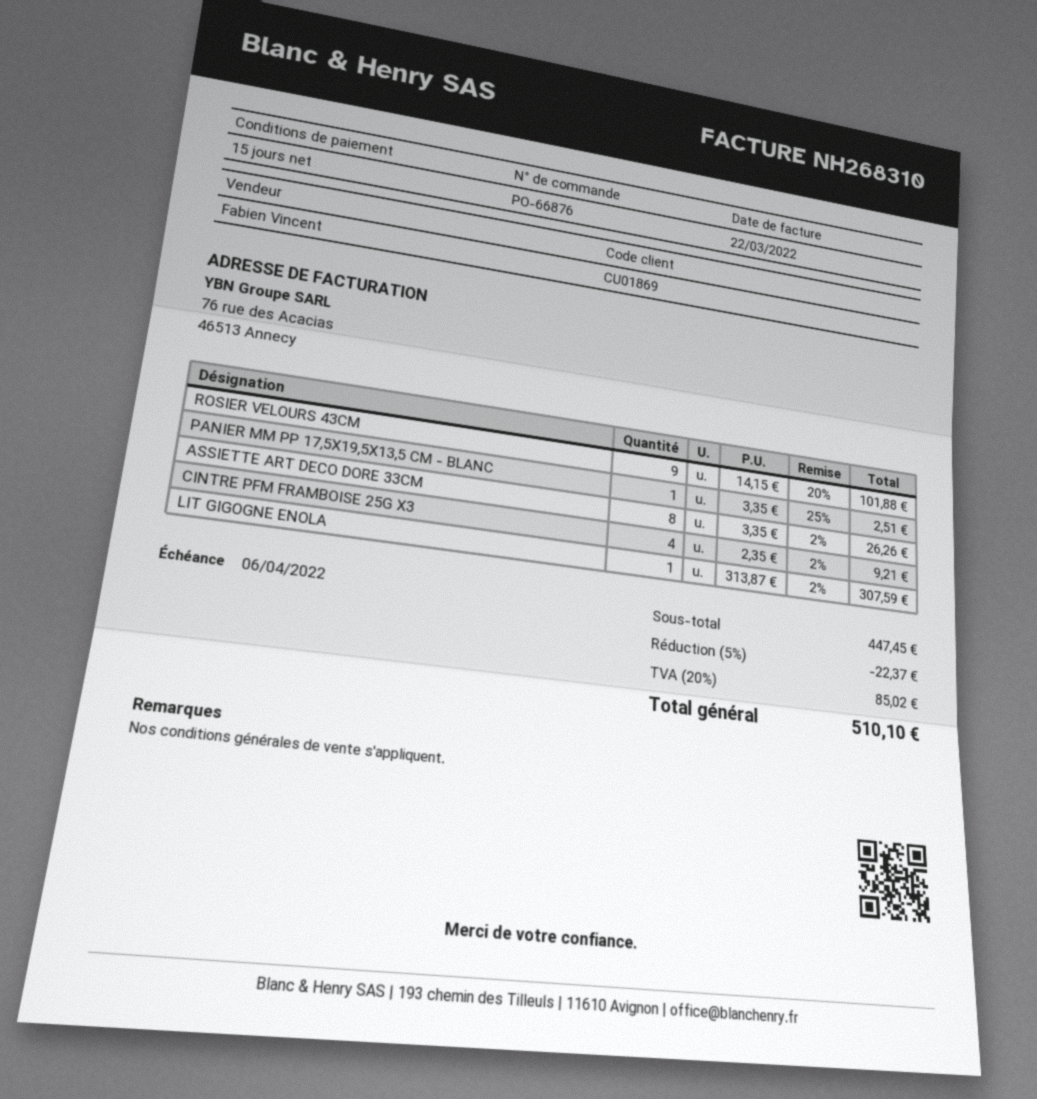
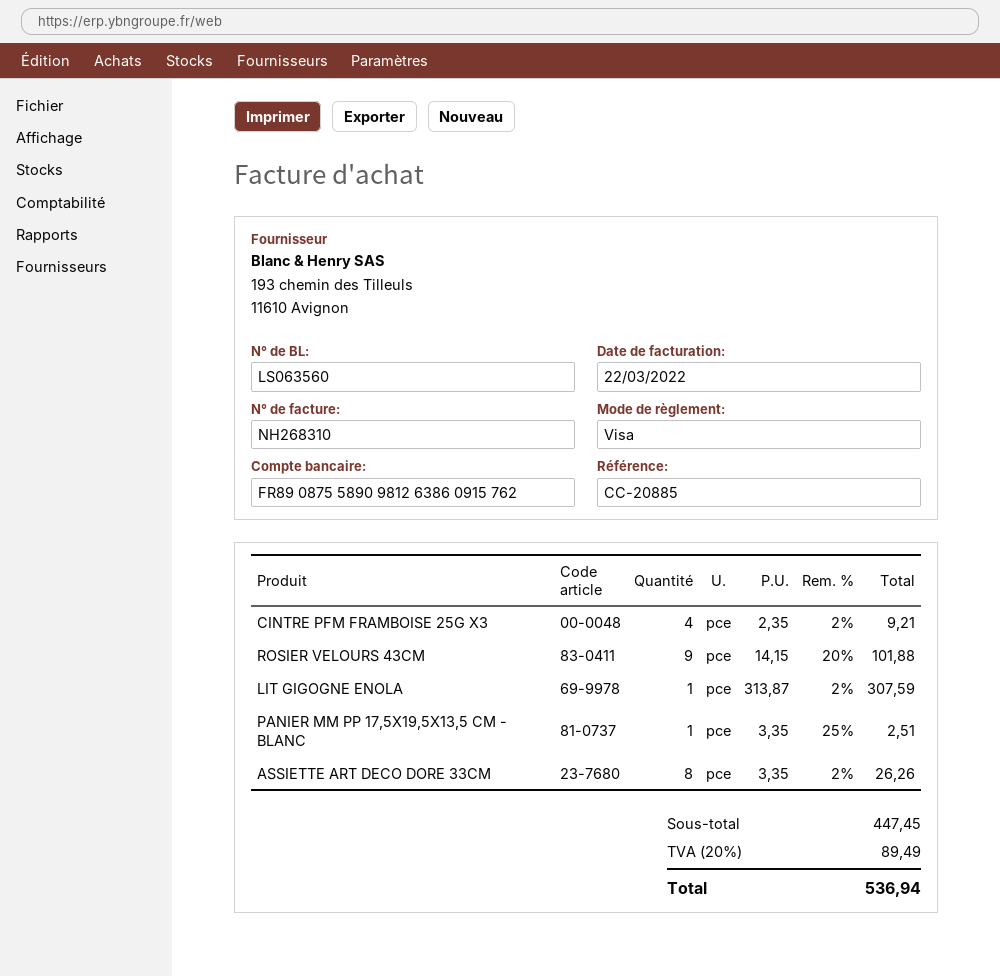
discount: 5% = 22.37 -> none
tax: 20% = 85.02 -> 20% = 89.49
total: 510.10 -> 536.94

